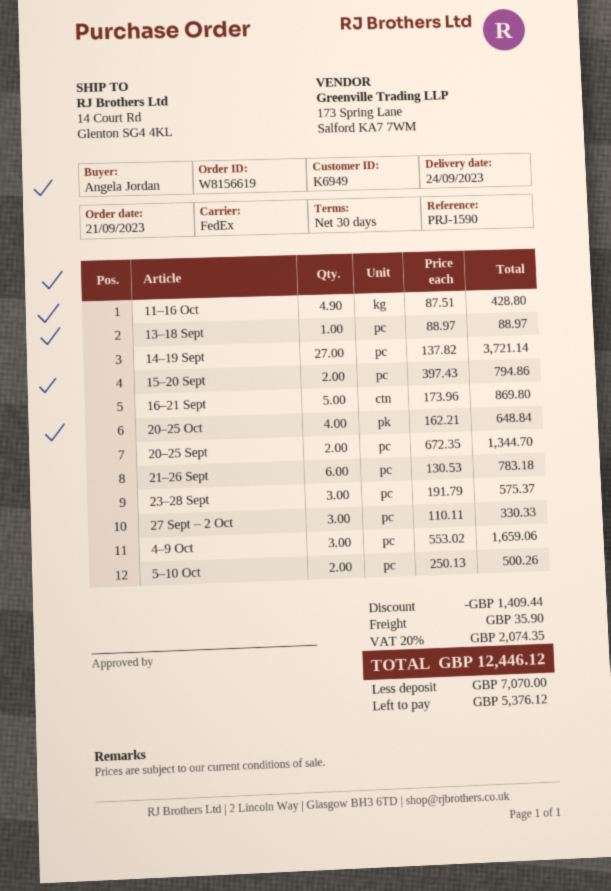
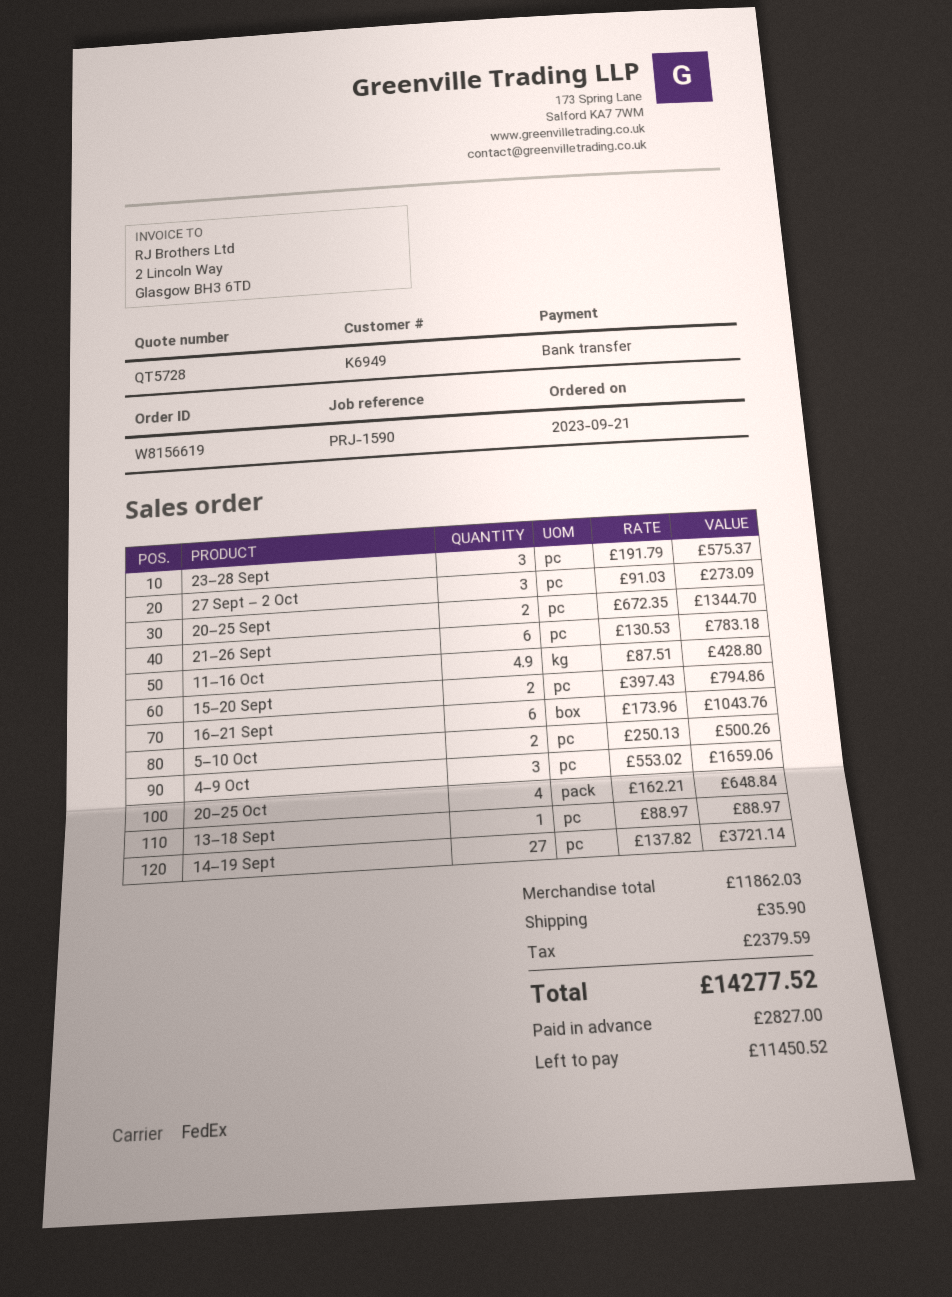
16–21 Sept: 5 x 173.96 = 869.80 -> 6 x 173.96 = 1043.76
27 Sept – 2 Oct: 3 x 110.11 = 330.33 -> 3 x 91.03 = 273.09
discount: 1409.44 -> none
tax: 2074.35 -> 2379.59
total: 12446.12 -> 14277.52
deposit: 7070.00 -> 2827.00
balance: 5376.12 -> 11450.52

